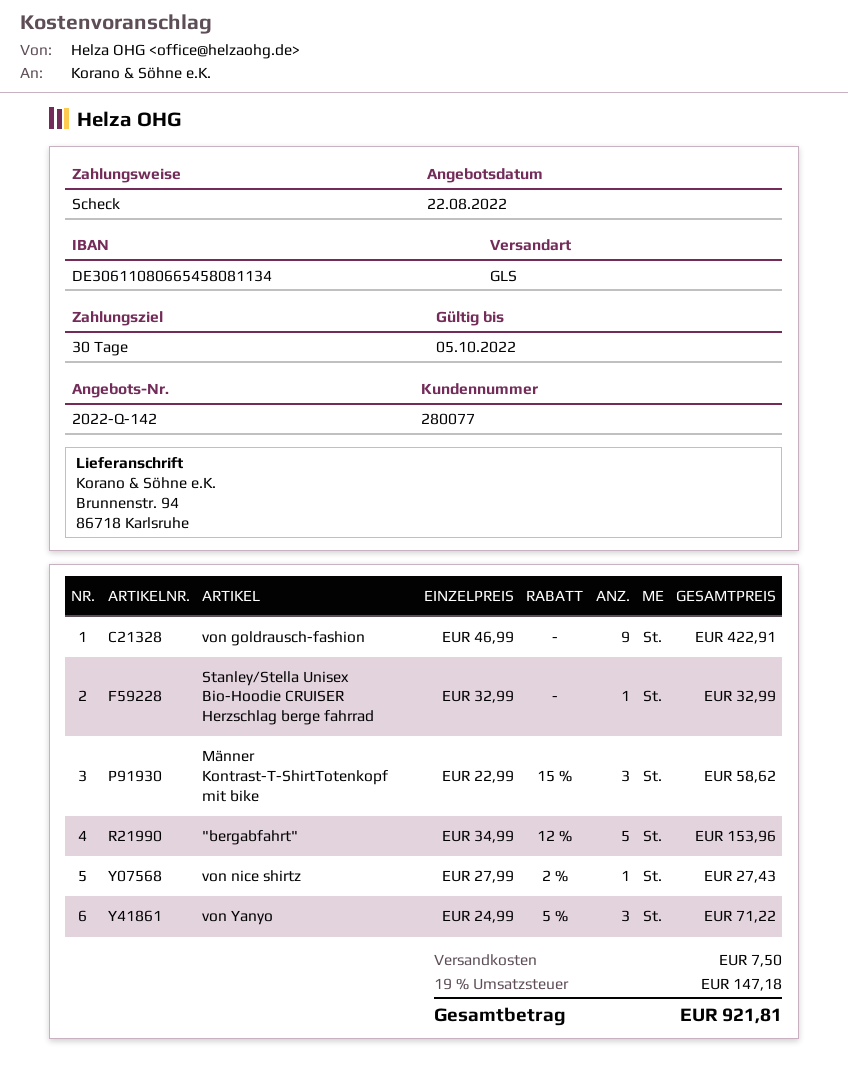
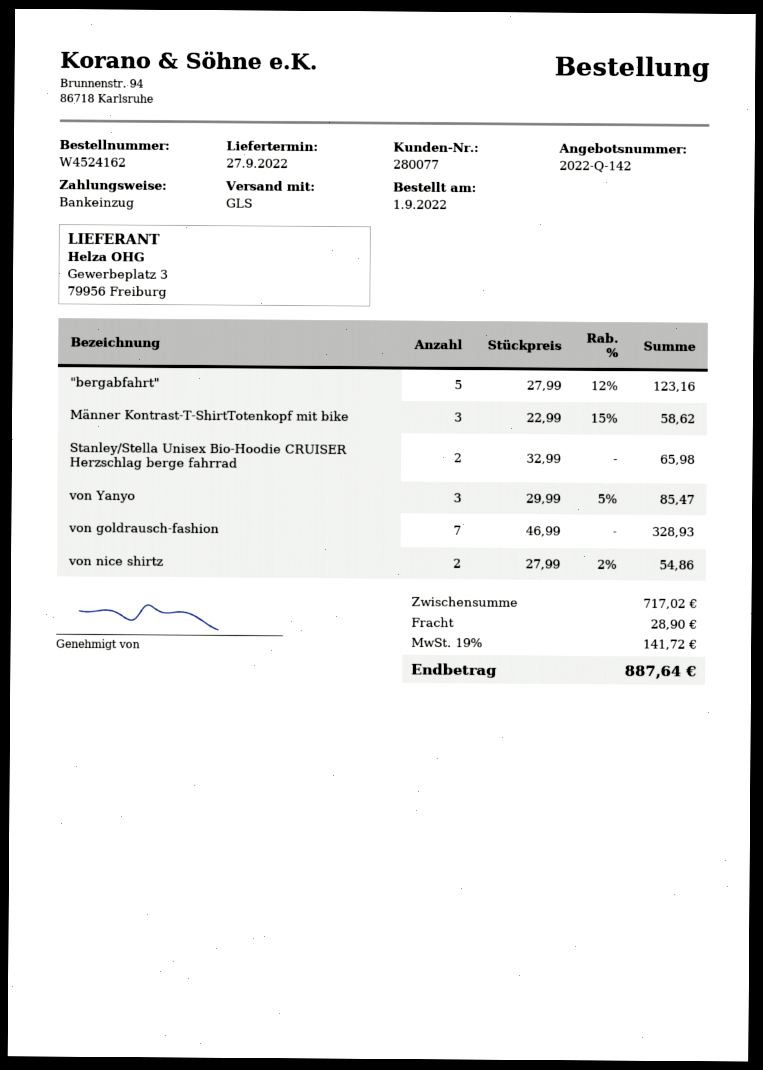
payment method: cheque -> direct debit
von goldrausch-fashion: 9 x 46.99 = 422.91 -> 7 x 46.99 = 328.93
Stanley/Stella Unisex Bio-Hoodie CRUISER Herzschlag berge fahrrad: 1 x 32.99 = 32.99 -> 2 x 32.99 = 65.98
"bergabfahrt": 5 x 34.99 - 12% = 153.96 -> 5 x 27.99 - 12% = 123.16
von nice shirtz: 1 x 27.99 - 2% = 27.43 -> 2 x 27.99 - 2% = 54.86
von Yanyo: 3 x 24.99 - 5% = 71.22 -> 3 x 29.99 - 5% = 85.47
shipping: 7.50 -> 28.90
tax: 19% = 147.18 -> 19% = 141.72
total: 921.81 -> 887.64

